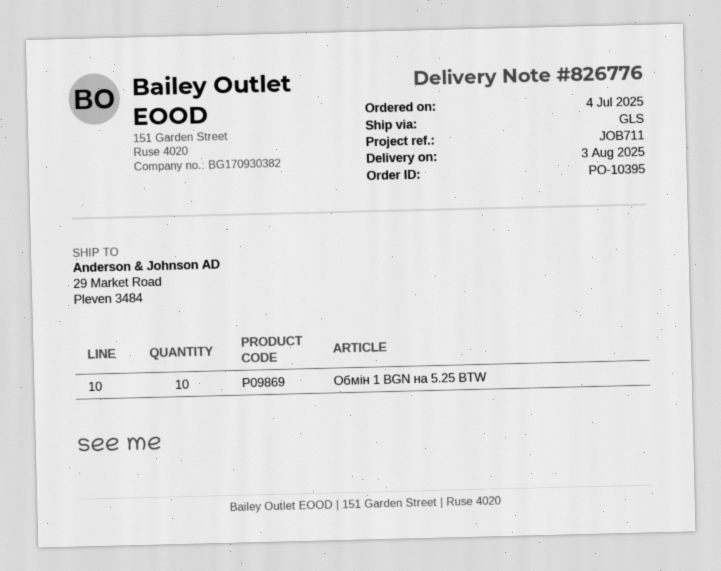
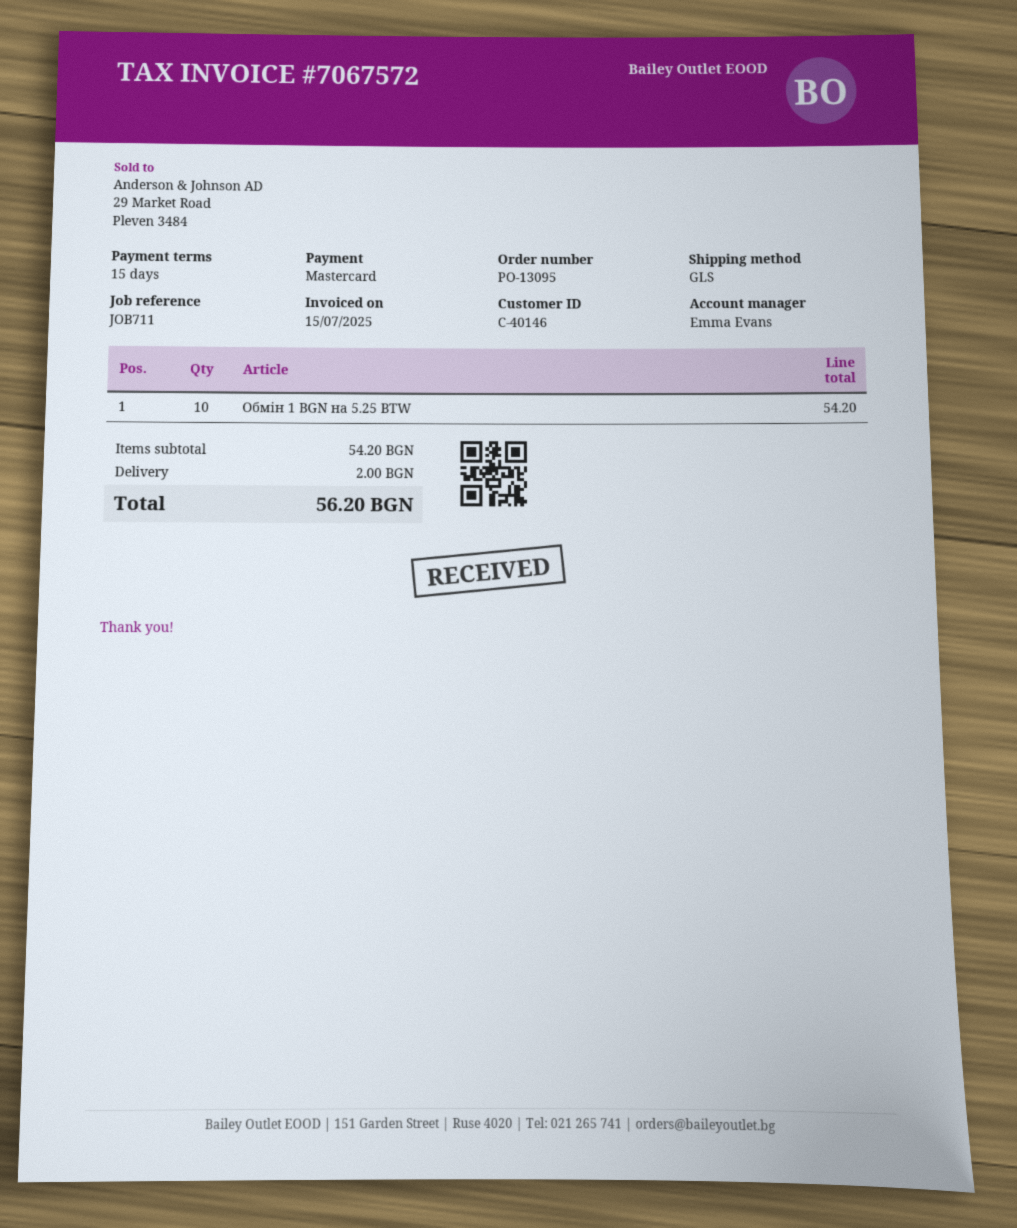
order number: PO-10395 -> PO-13095

